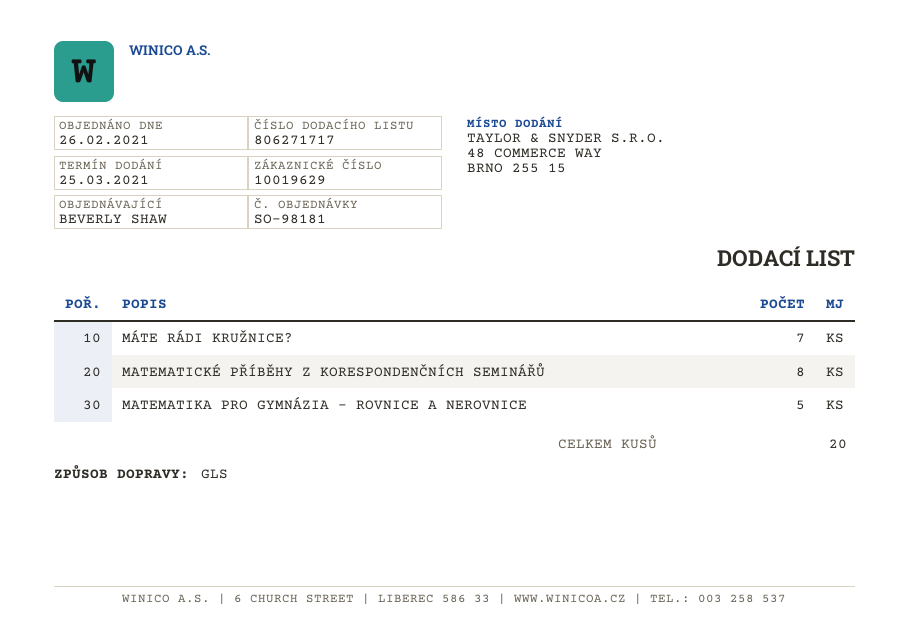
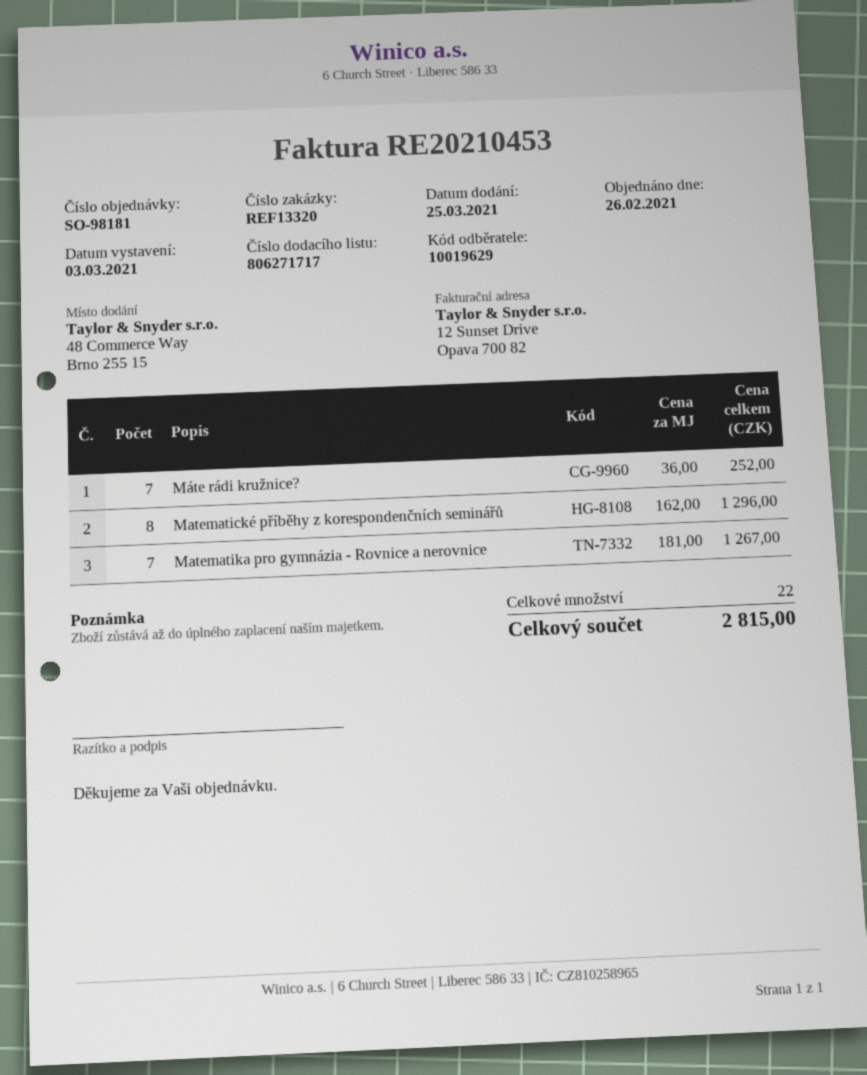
MATEMATIKA PRO GYMNÁZIA - ROVNICE A NEROVNICE: 5 -> 7
total quantity: 20 -> 22

